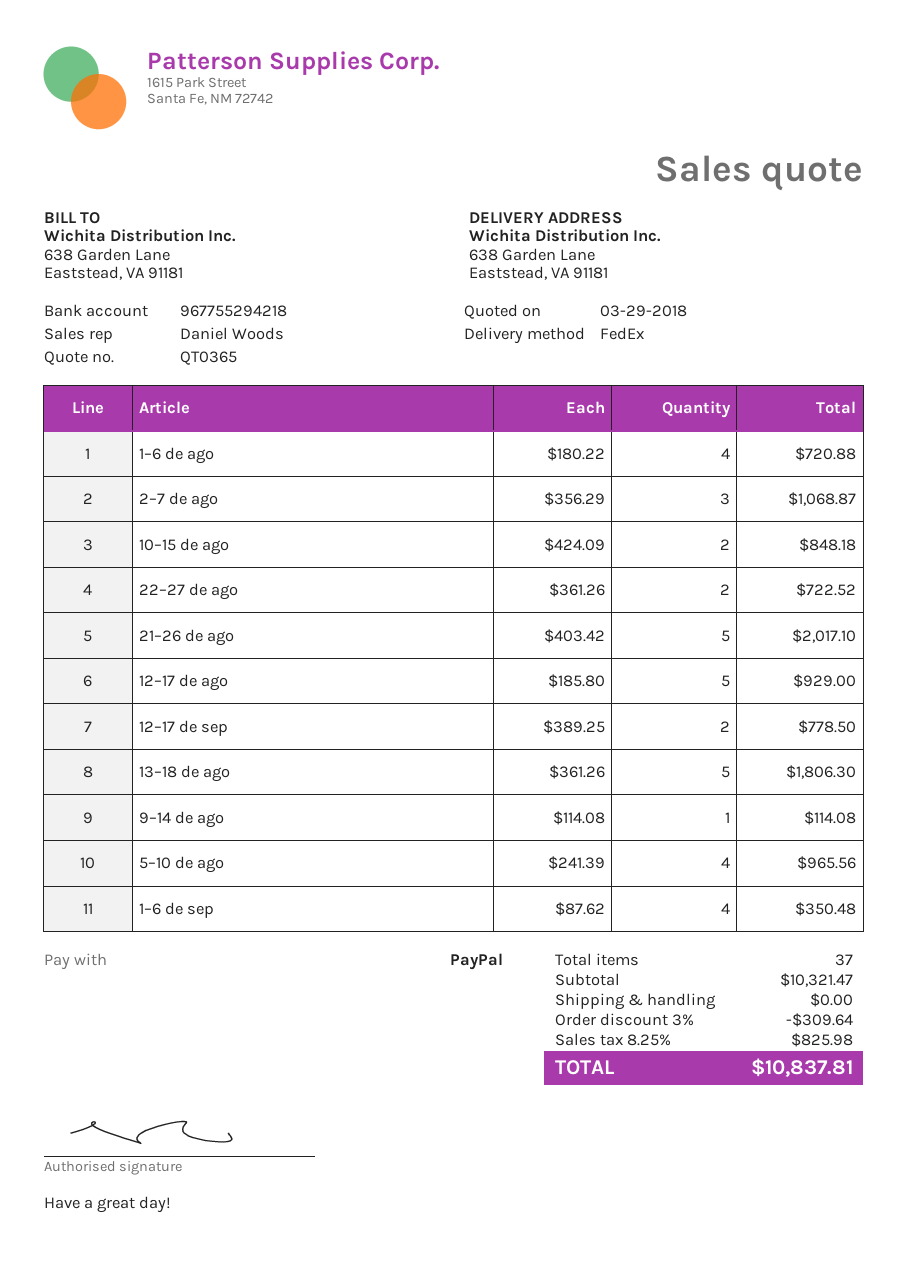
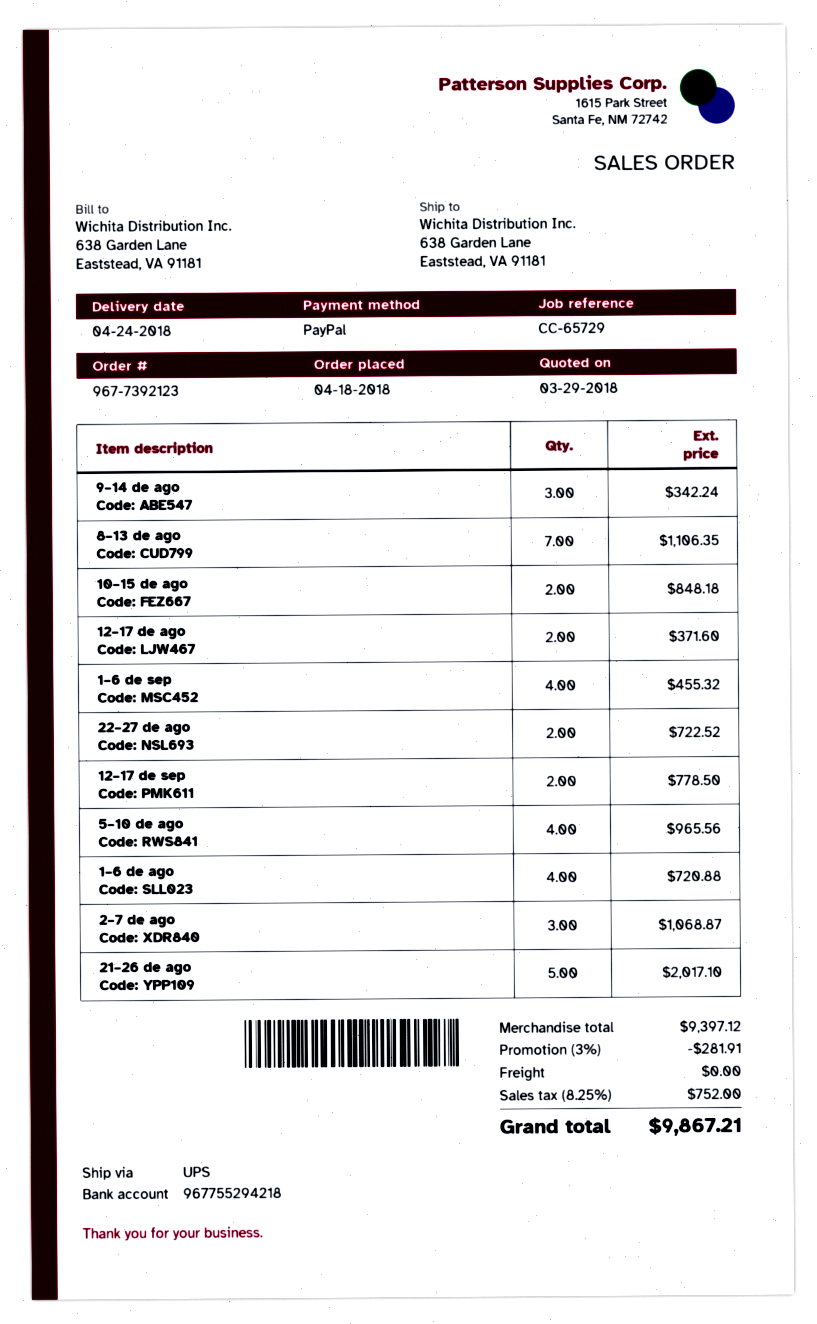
shipping method: FedEx -> UPS
12–17 de ago: 5 for 929.00 -> 2 for 371.60
13–18 de ago: 5 for 1806.30 -> none
9–14 de ago: 1 for 114.08 -> 3 for 342.24
1–6 de sep: 4 for 350.48 -> 4 for 455.32
8–13 de ago: none -> 7 for 1106.35
subtotal: 10321.47 -> 9397.12
discount: 3% = 309.64 -> 3% = 281.91
tax: 8.25% = 825.98 -> 8.25% = 752.00
total: 10837.81 -> 9867.21

